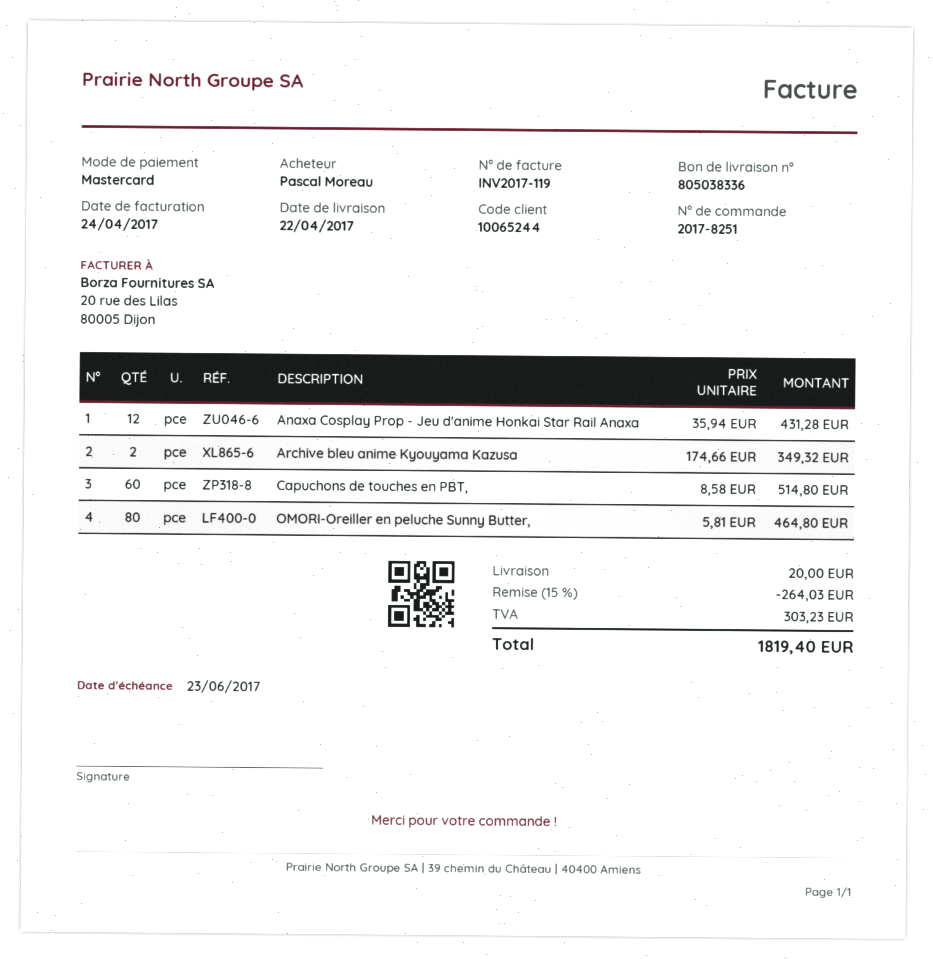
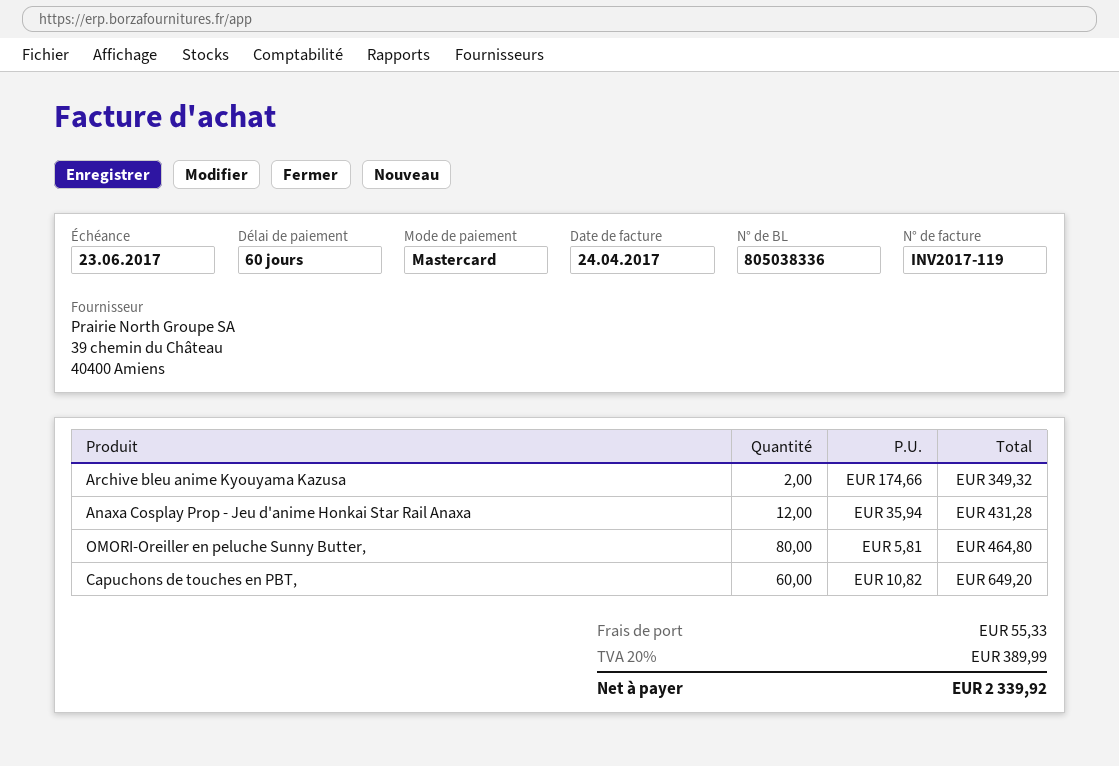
Capuchons de touches en PBT,: 60 x 8.58 = 514.80 -> 60 x 10.82 = 649.20
discount: 15% = 264.03 -> none
shipping: 20.00 -> 55.33
tax: 303.23 -> 389.99
total: 1819.40 -> 2339.92

